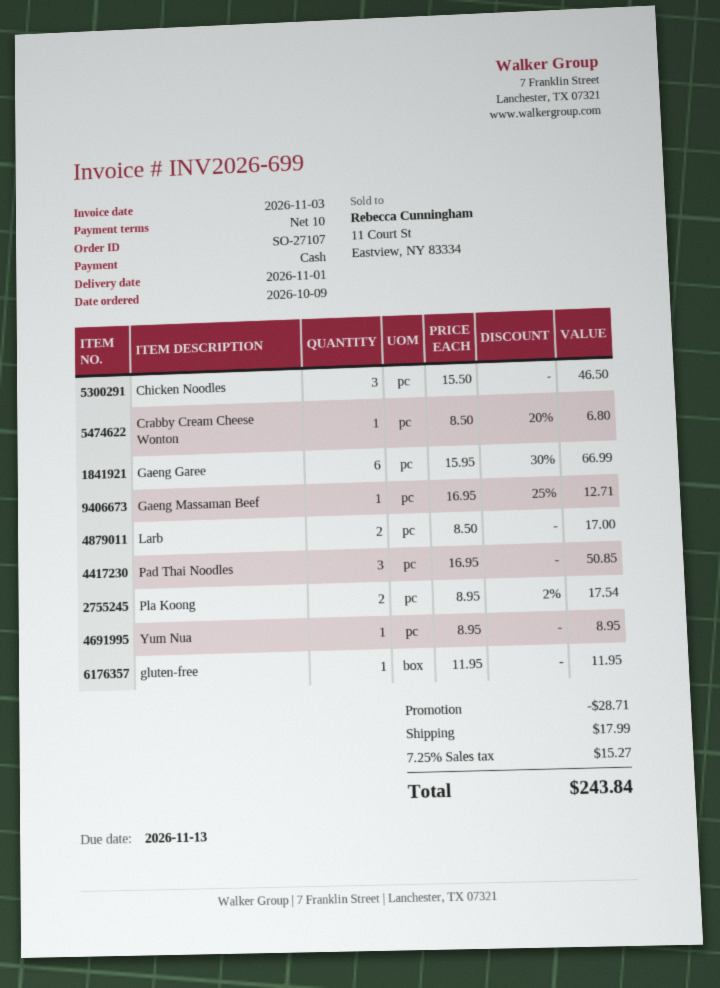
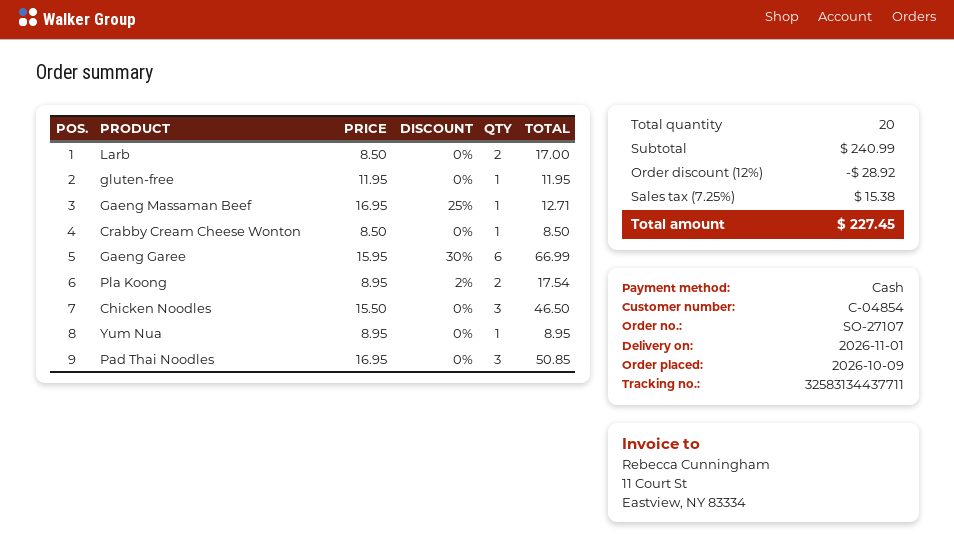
Crabby Cream Cheese Wonton: 1 x 8.50 - 20% = 6.80 -> 1 x 8.50 = 8.50
discount: 28.71 -> 28.92
shipping: 17.99 -> none
tax: 7.25% = 15.27 -> 7.25% = 15.38
total: 243.84 -> 227.45

